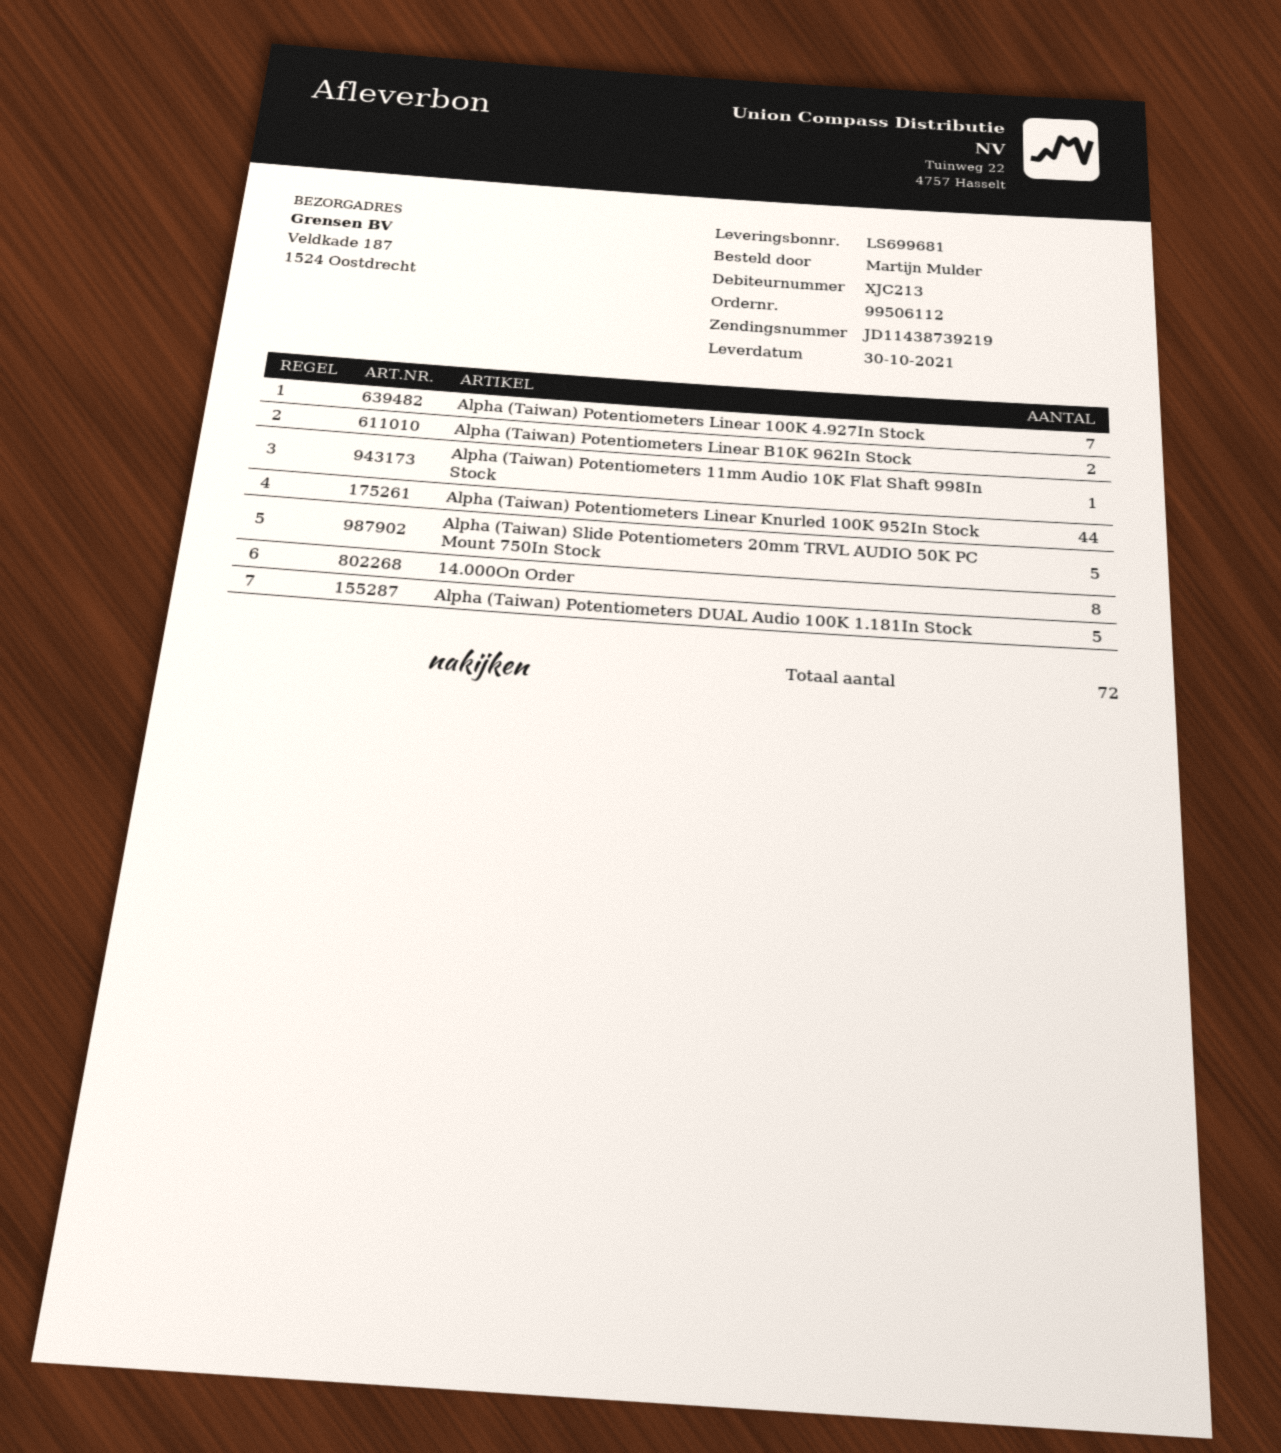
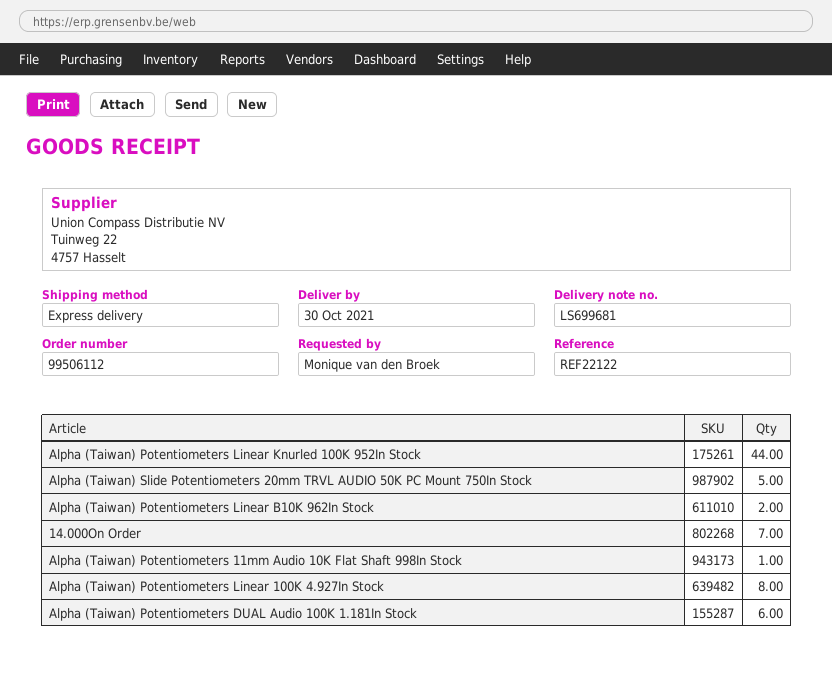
ordered by: Martijn Mulder -> Monique van den Broek
Alpha (Taiwan) Potentiometers Linear 100K 4.927In Stock: 7 -> 8
14.000On Order: 8 -> 7
Alpha (Taiwan) Potentiometers DUAL Audio 100K 1.181In Stock: 5 -> 6

